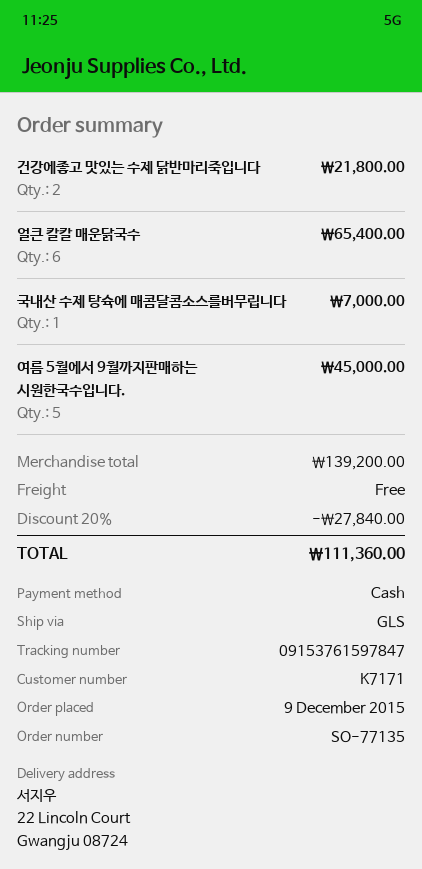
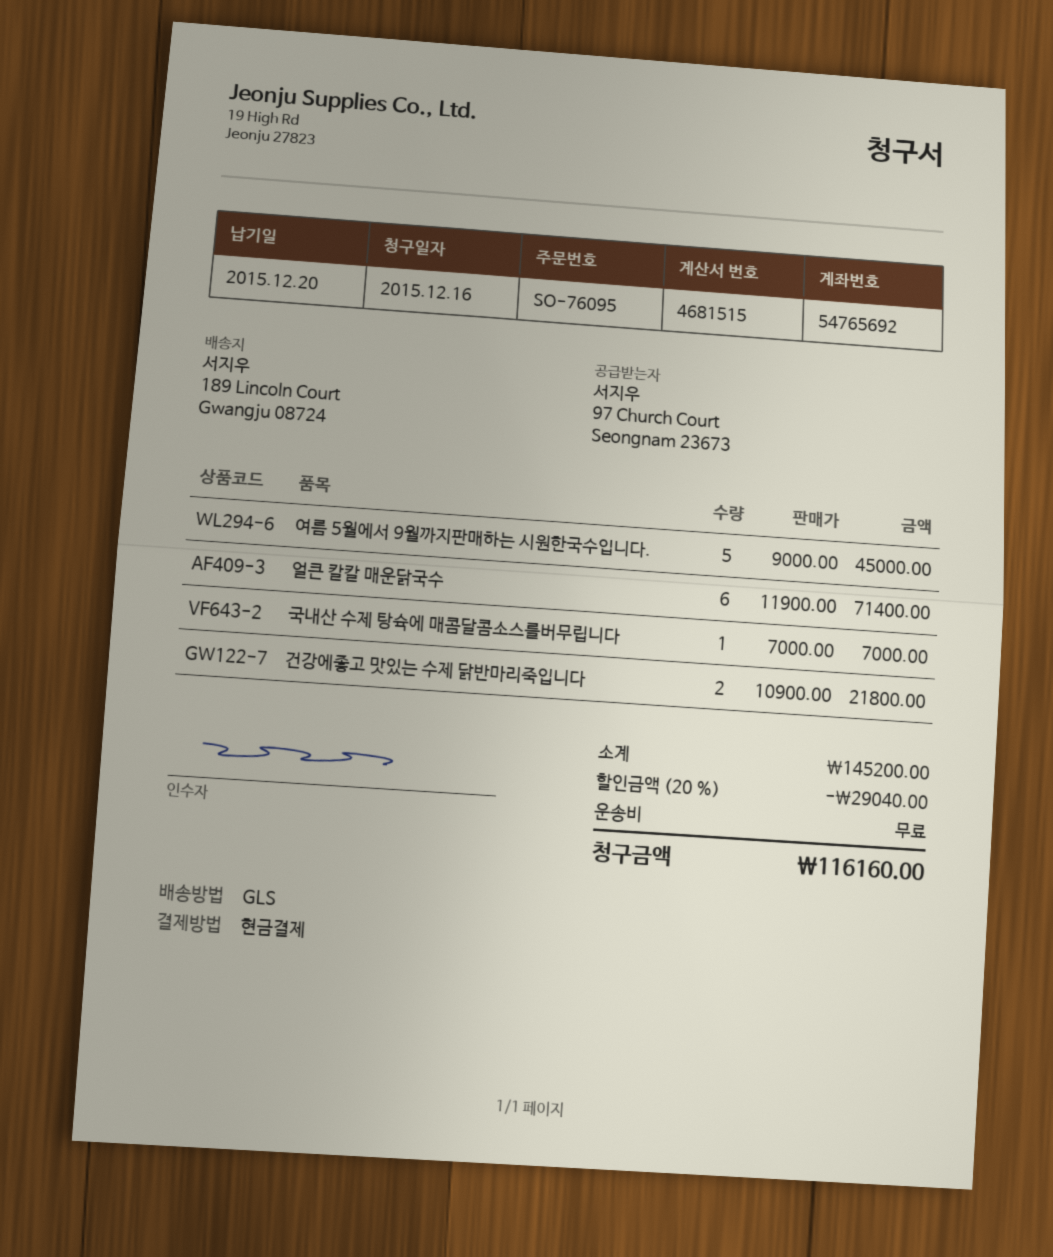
order number: SO-77135 -> SO-76095
ship to: 22 Lincoln Court, Gwangju 08724 -> 189 Lincoln Court, Gwangju 08724
얼큰 칼칼 매운닭국수: 6 for 65400.00 -> 6 for 71400.00
subtotal: 139200.00 -> 145200.00
discount: 20% = 27840.00 -> 20% = 29040.00
total: 111360.00 -> 116160.00

